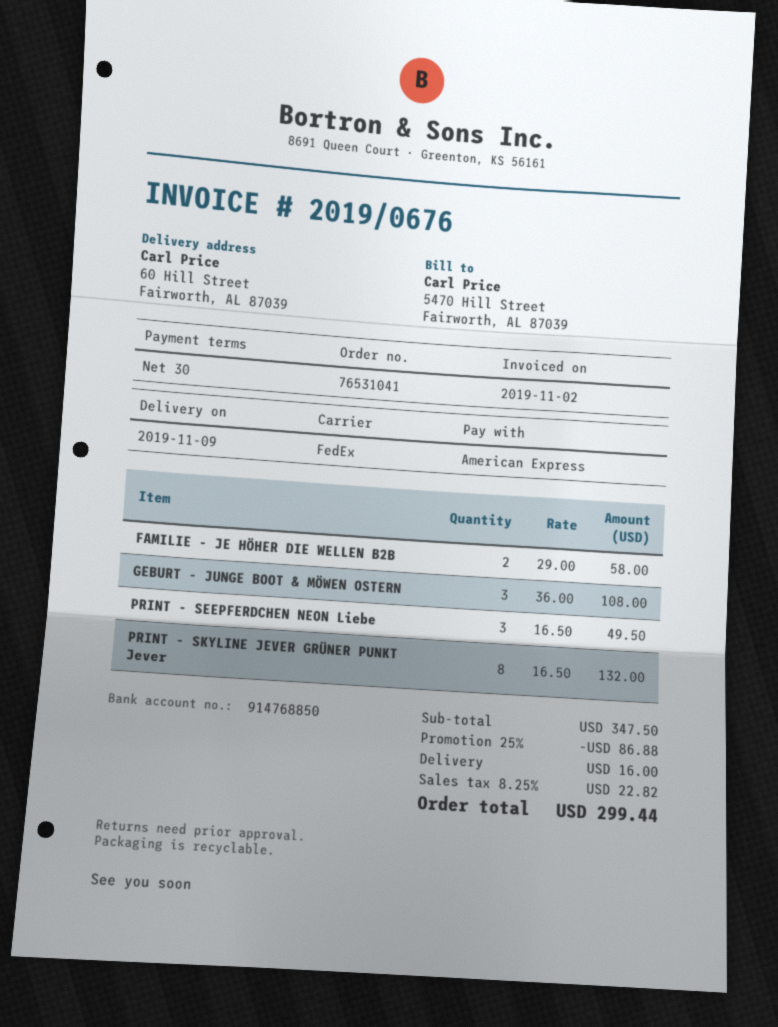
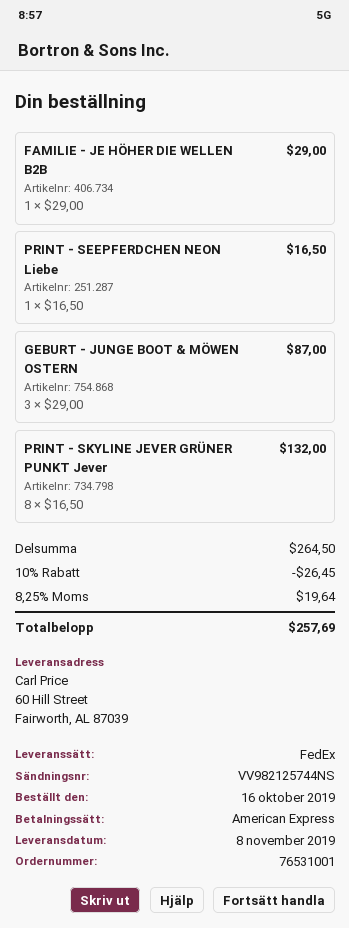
order number: 76531041 -> 76531001
delivery date: 2019-11-09 -> 2019-11-08
FAMILIE - JE HÖHER DIE WELLEN B2B: 2 x 29.00 = 58.00 -> 1 x 29.00 = 29.00
GEBURT - JUNGE BOOT & MÖWEN OSTERN: 3 x 36.00 = 108.00 -> 3 x 29.00 = 87.00
PRINT - SEEPFERDCHEN NEON Liebe: 3 x 16.50 = 49.50 -> 1 x 16.50 = 16.50
subtotal: 347.50 -> 264.50
discount: 25% = 86.88 -> 10% = 26.45
shipping: 16.00 -> none
tax: 8.25% = 22.82 -> 8.25% = 19.64
total: 299.44 -> 257.69

